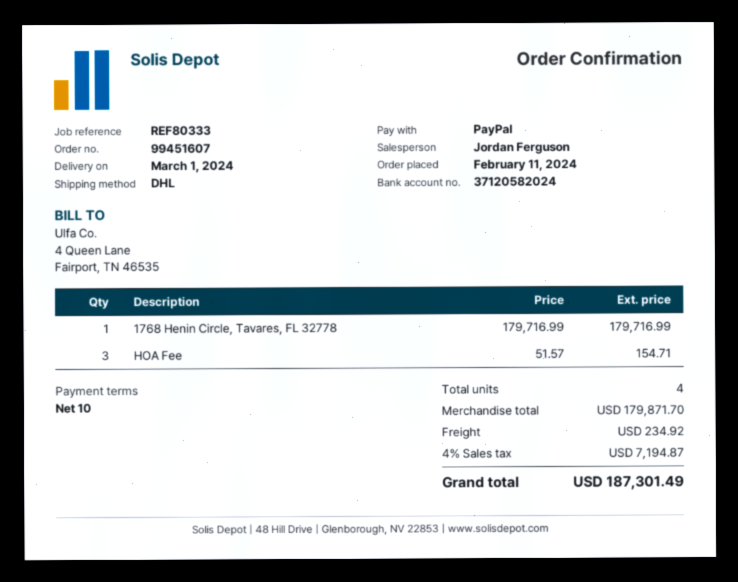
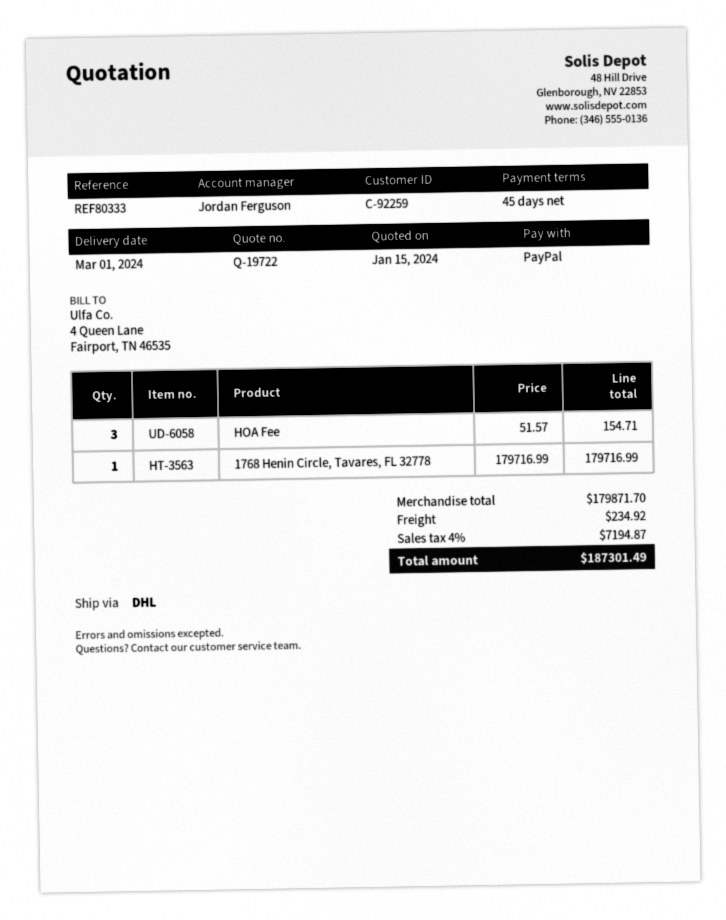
payment terms: 10 days -> 45 days

